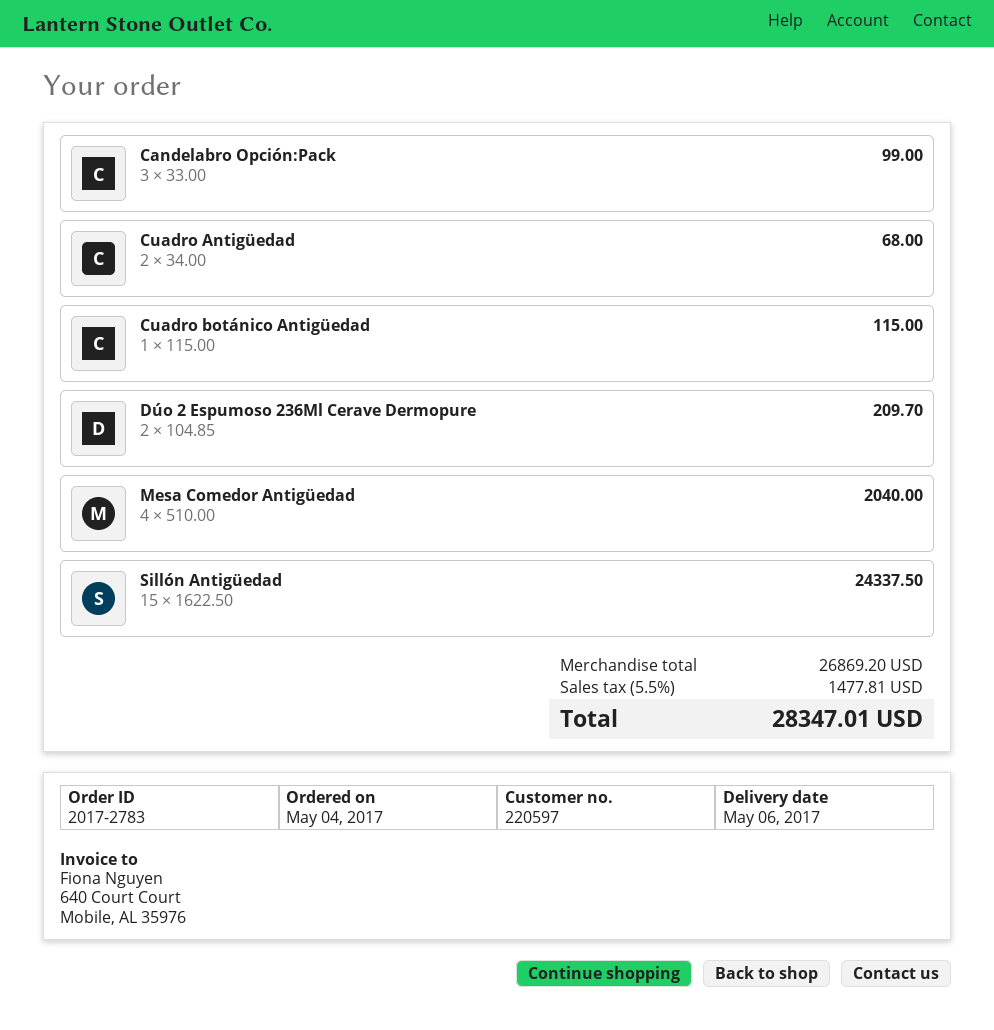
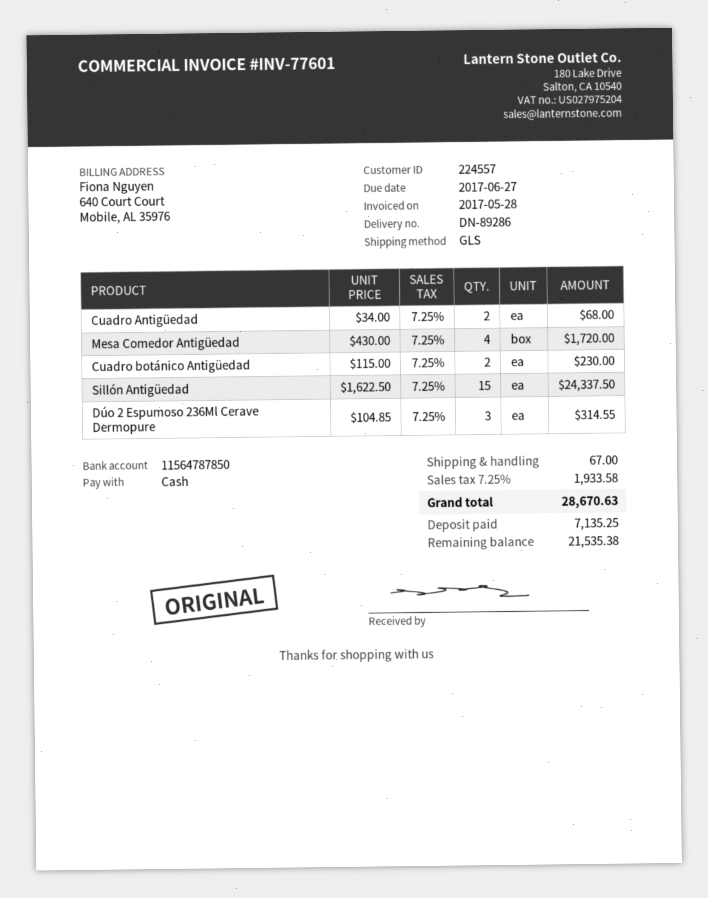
customer number: 220597 -> 224557
Candelabro Opción:Pack: 3 x 33.00 = 99.00 -> none
Cuadro botánico Antigüedad: 1 x 115.00 = 115.00 -> 2 x 115.00 = 230.00
Dúo 2 Espumoso 236Ml Cerave Dermopure: 2 x 104.85 = 209.70 -> 3 x 104.85 = 314.55
Mesa Comedor Antigüedad: 4 x 510.00 = 2040.00 -> 4 x 430.00 = 1720.00
shipping: none -> 67.00
tax: 5.5% = 1477.81 -> 7.25% = 1933.58
total: 28347.01 -> 28670.63

